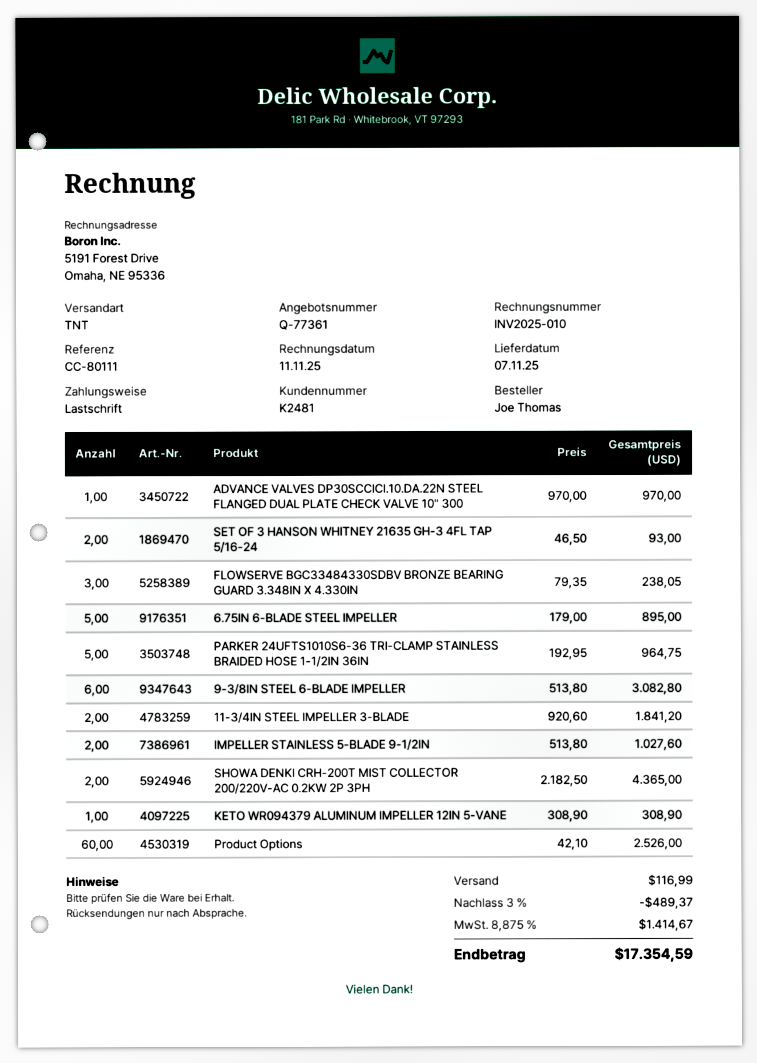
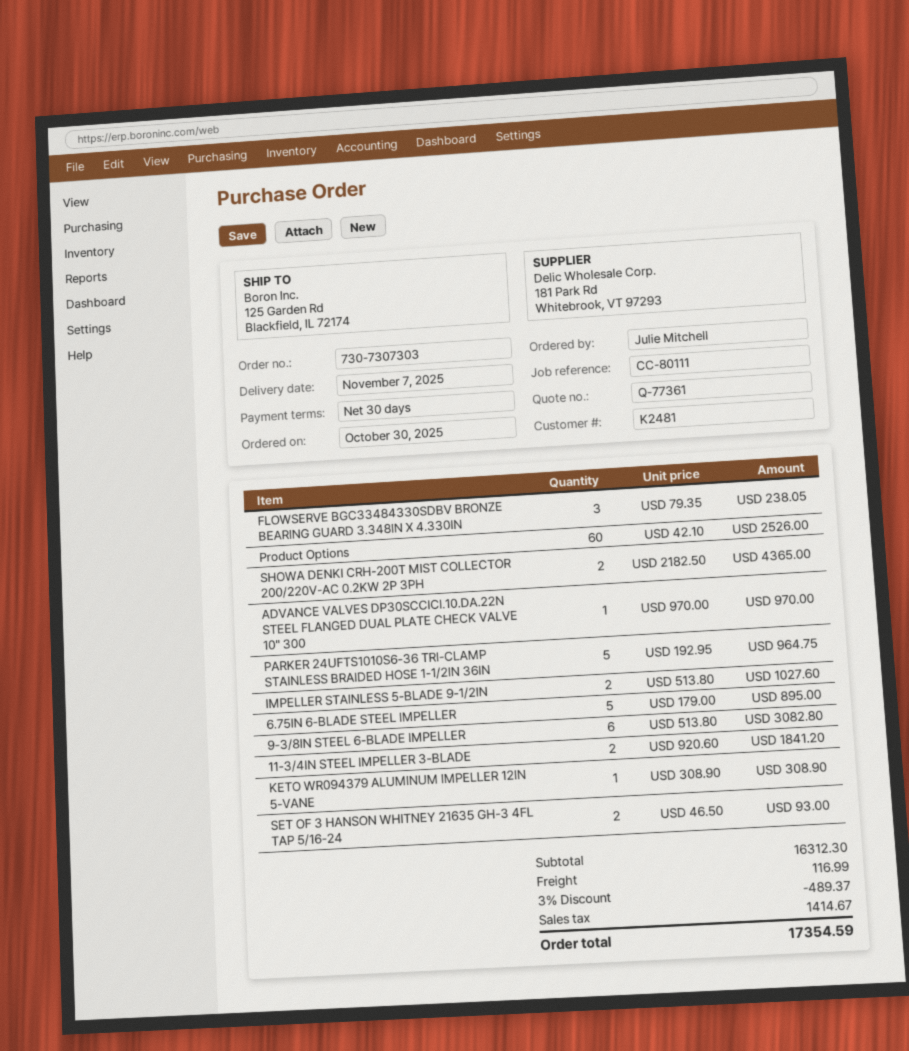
ordered by: Joe Thomas -> Julie Mitchell

